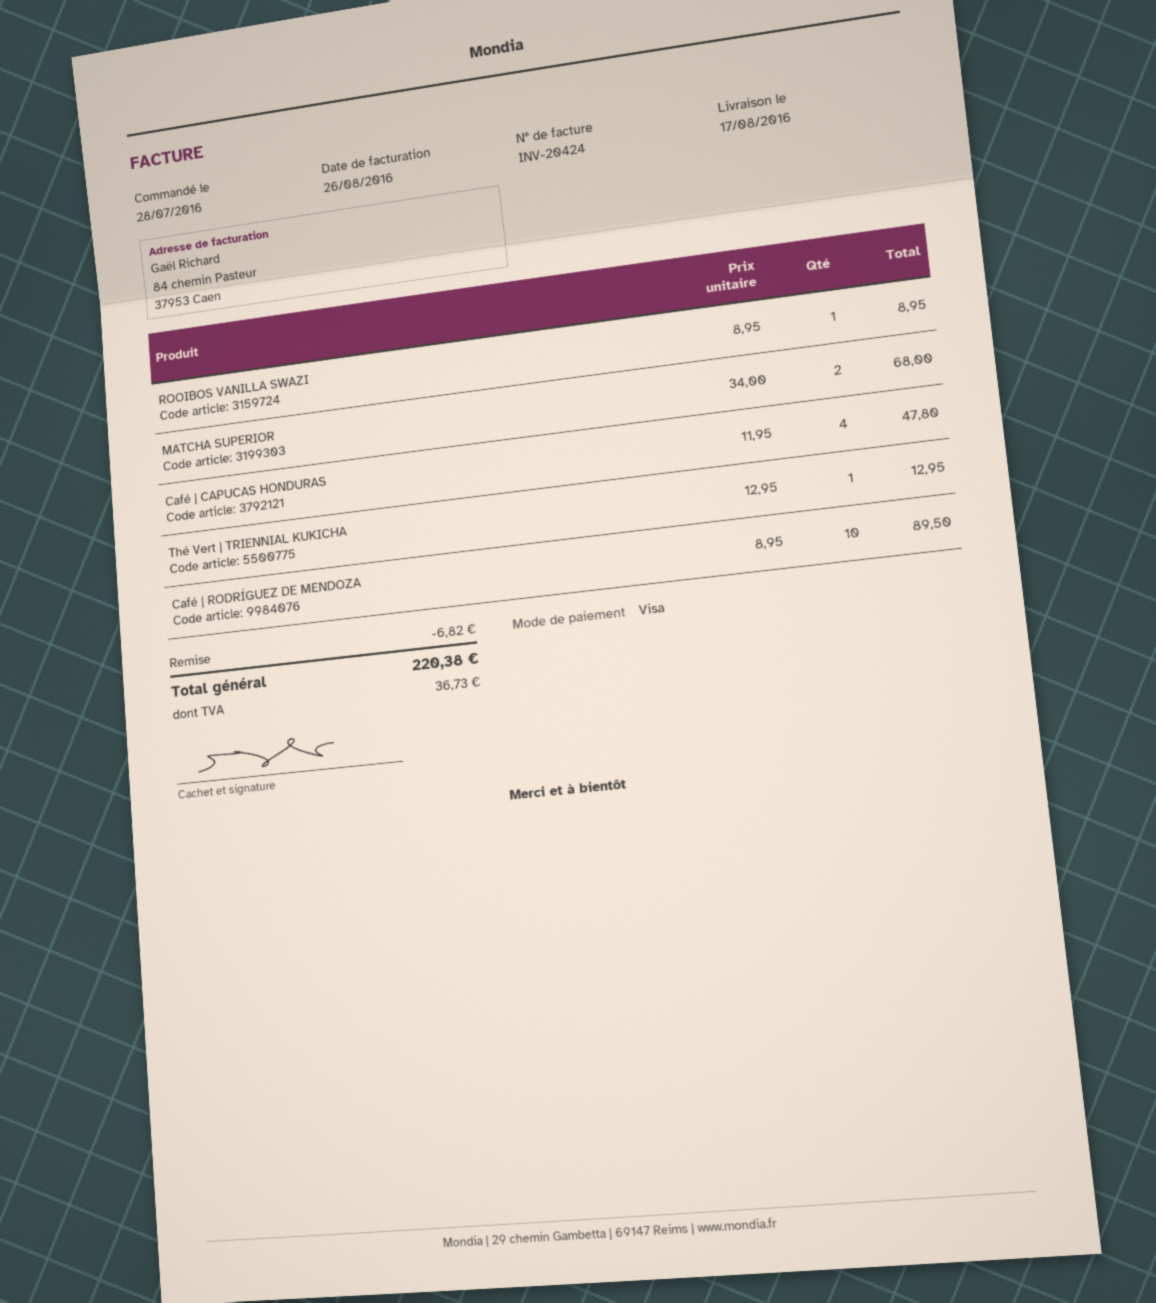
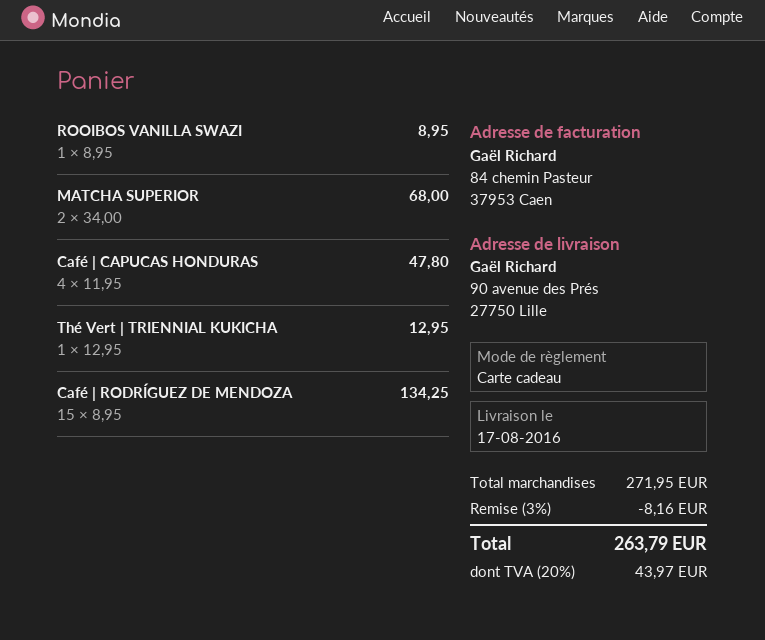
payment method: Visa -> gift card
Café | RODRÍGUEZ DE MENDOZA: 10 x 8.95 = 89.50 -> 15 x 8.95 = 134.25
discount: 6.82 -> 8.16
tax: 36.73 -> 43.97
total: 220.38 -> 263.79

